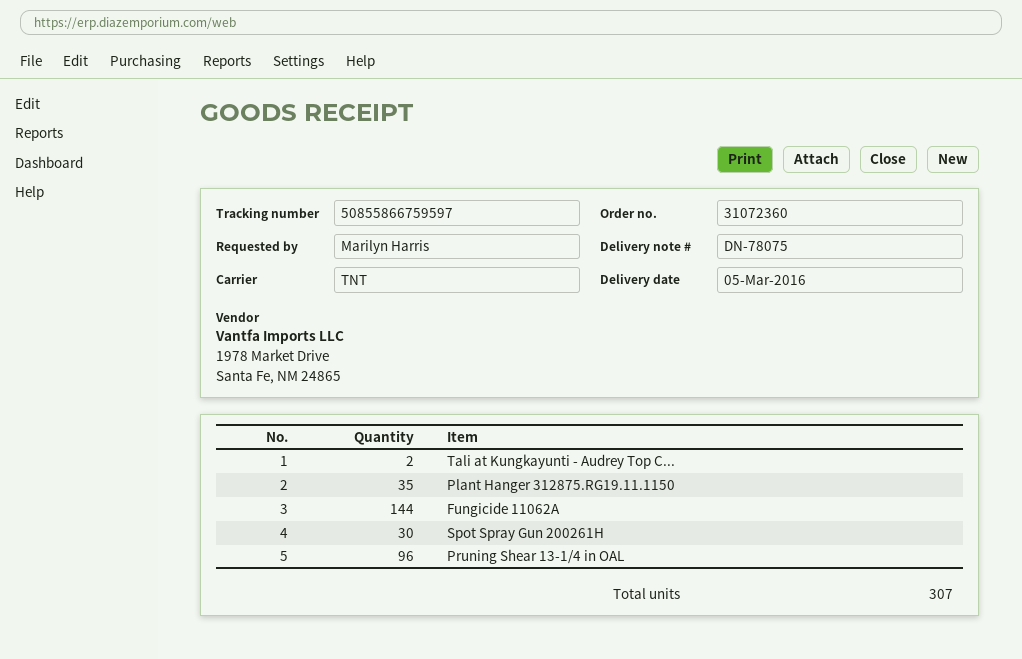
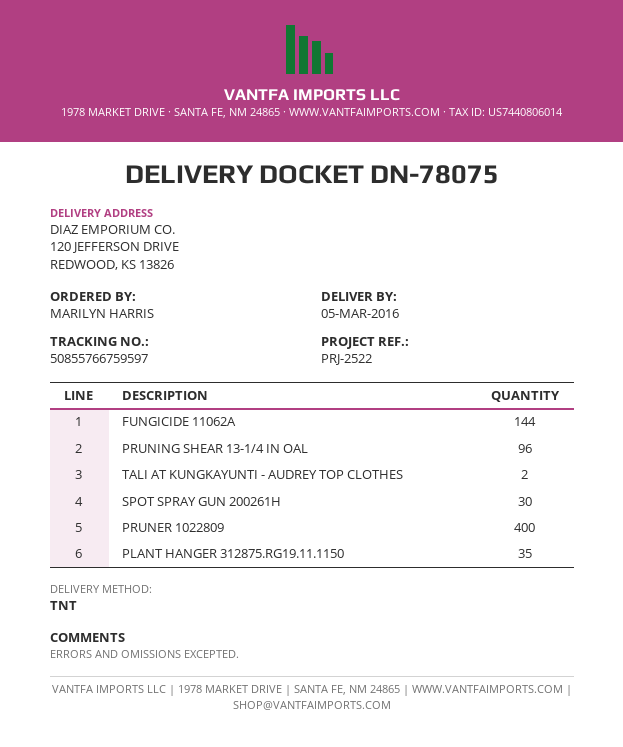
tracking number: 50855866759597 -> 50855766759597
PRUNER 1022809: none -> 400

